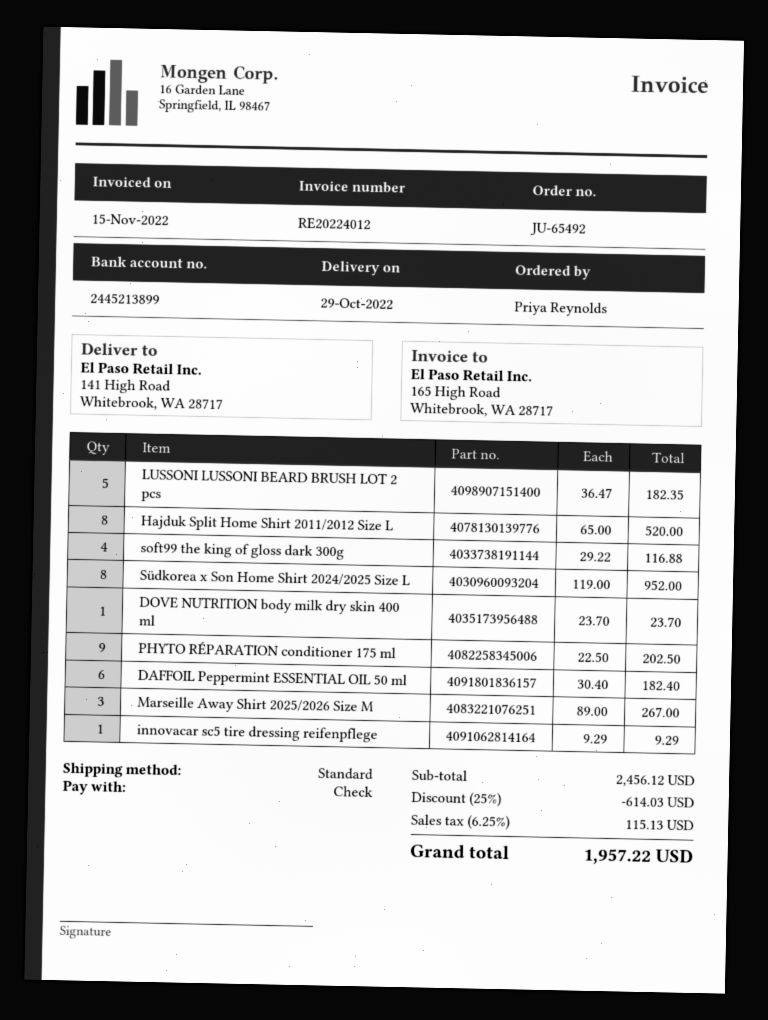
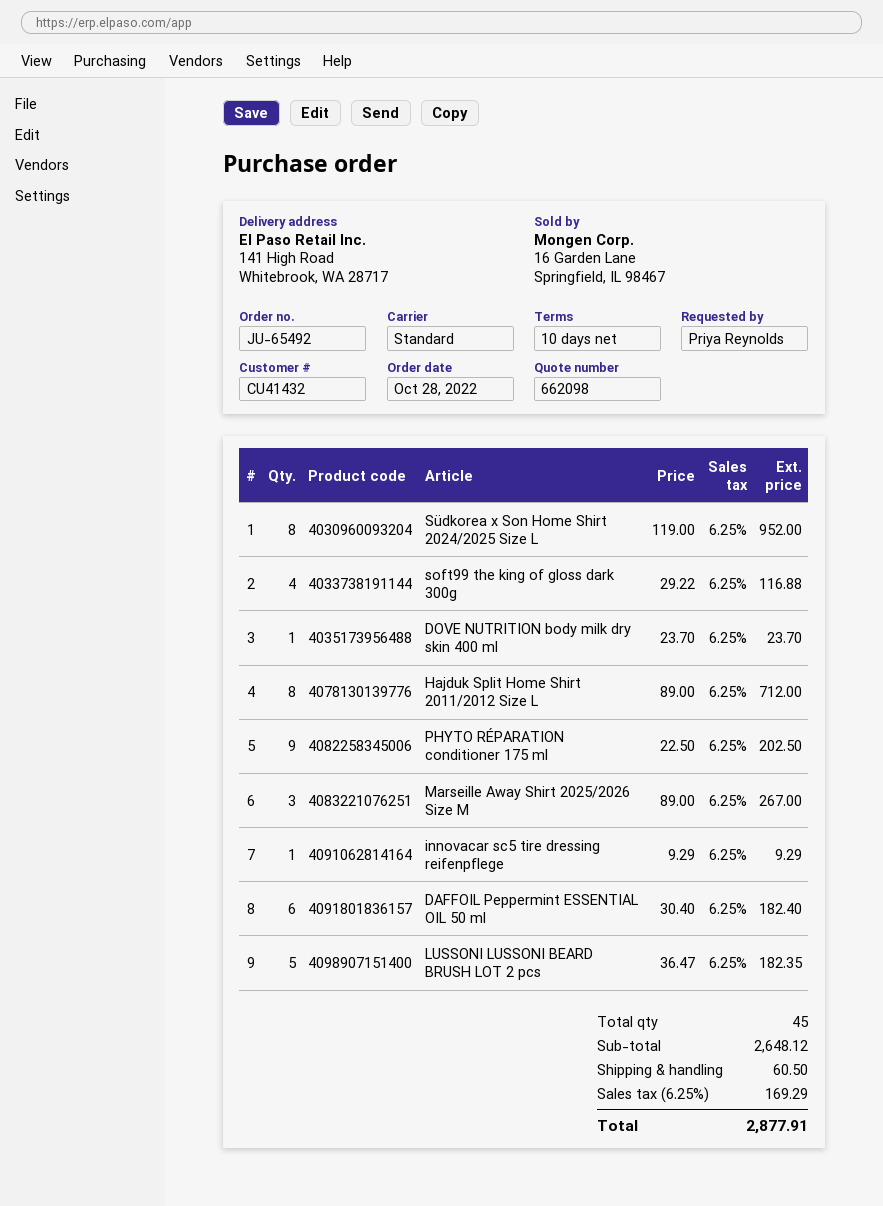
Hajduk Split Home Shirt 2011/2012 Size L: 8 x 65.00 = 520.00 -> 8 x 89.00 = 712.00
subtotal: 2456.12 -> 2648.12
discount: 25% = 614.03 -> none
shipping: none -> 60.50
tax: 6.25% = 115.13 -> 6.25% = 169.29
total: 1957.22 -> 2877.91

